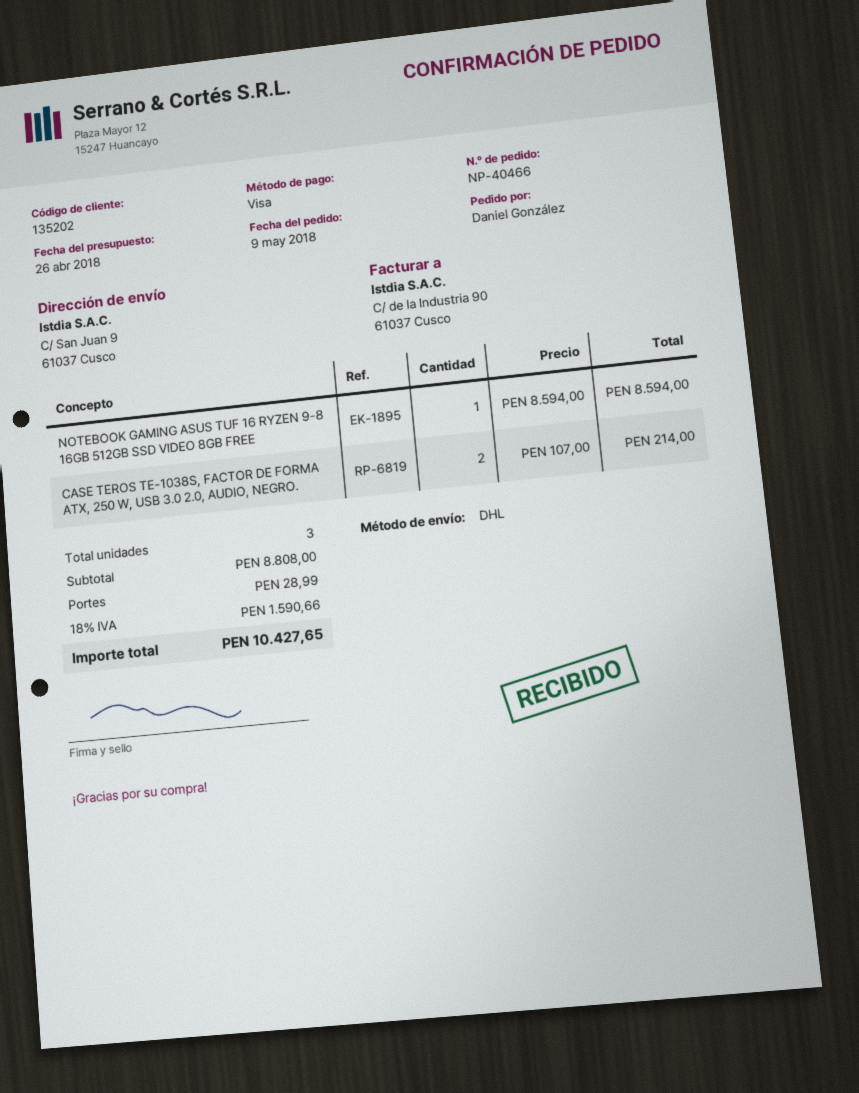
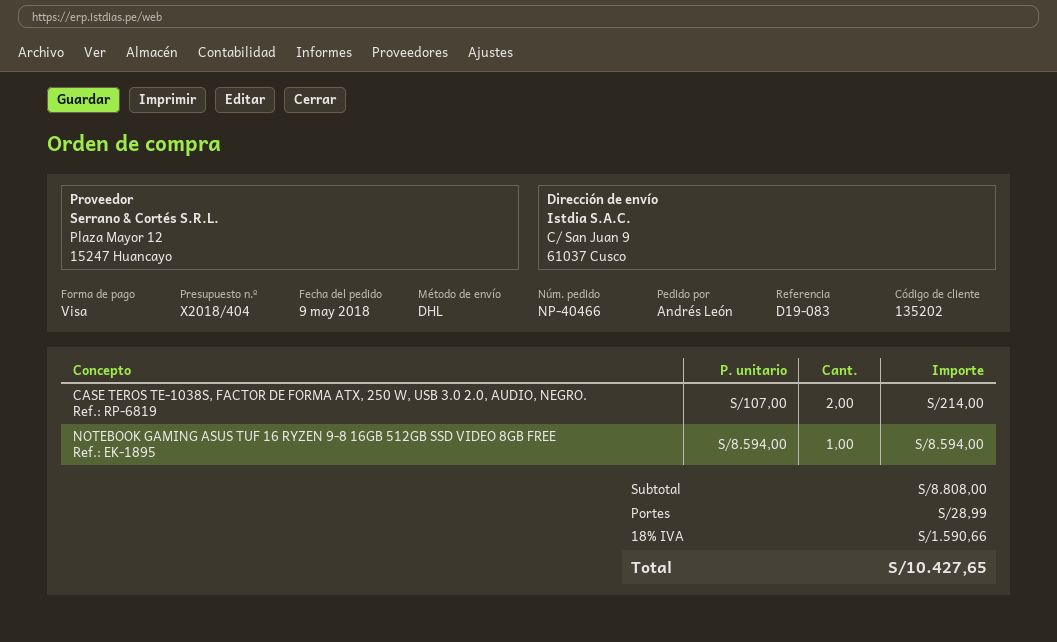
ordered by: Daniel González -> Andrés León

